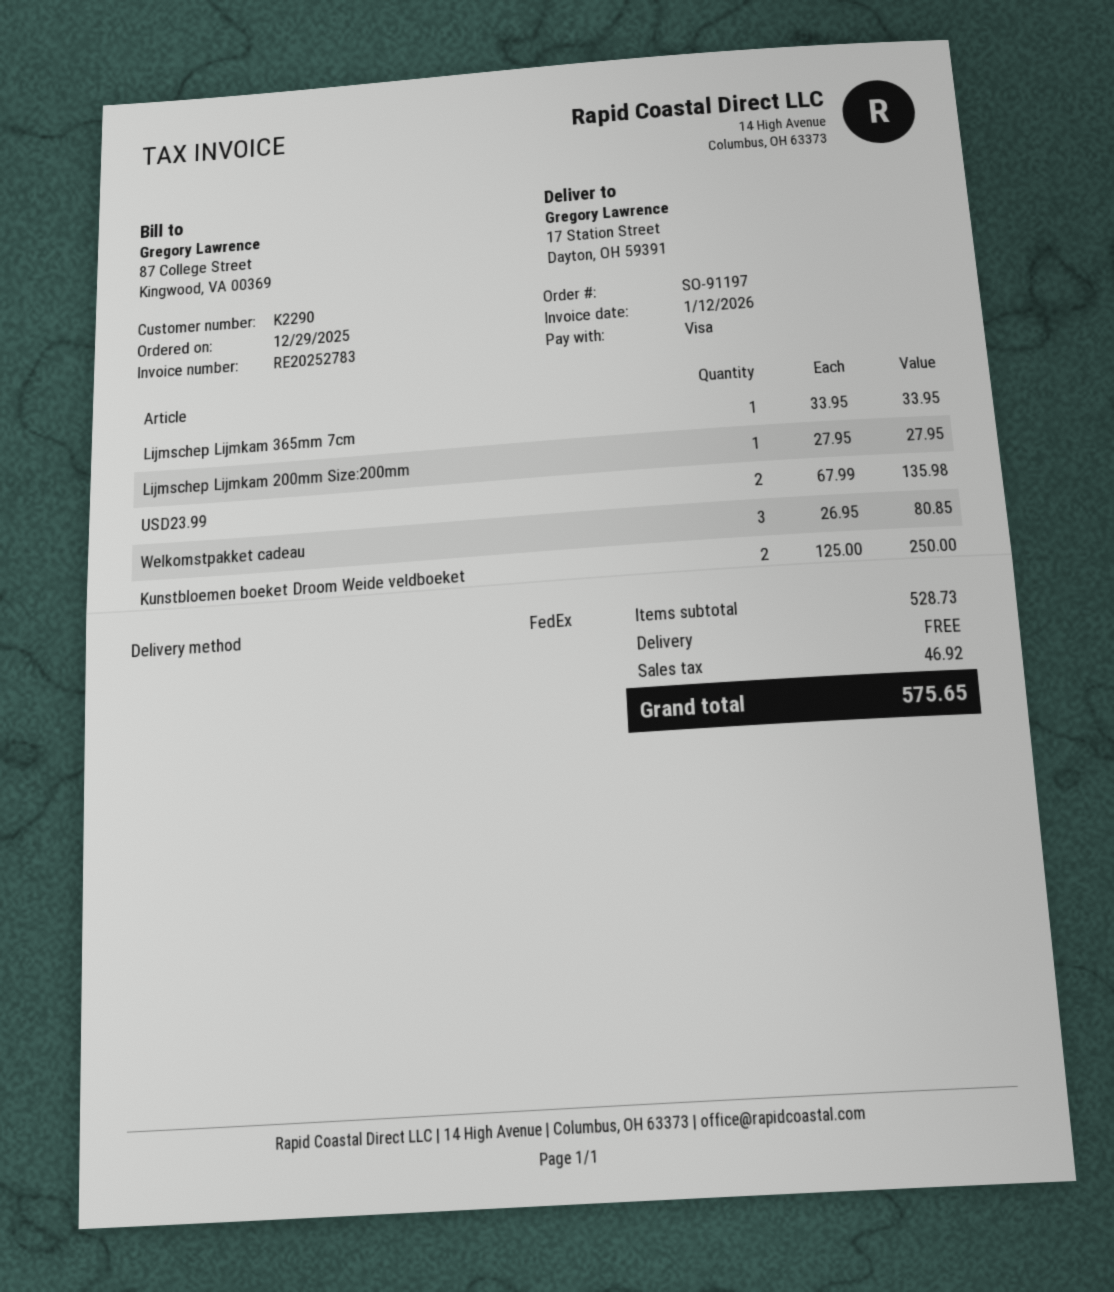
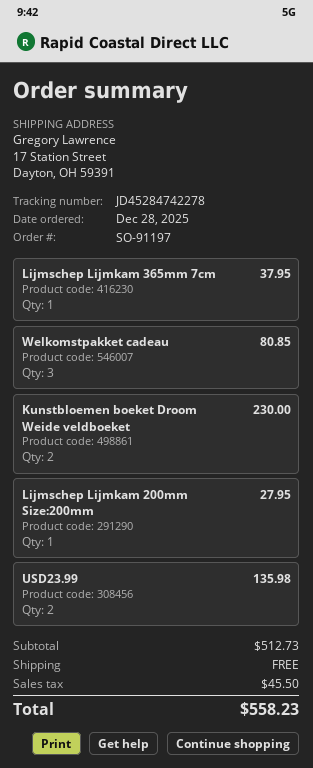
order date: 2025-12-29 -> 2025-12-28
Lijmschep Lijmkam 365mm 7cm: 1 for 33.95 -> 1 for 37.95
Kunstbloemen boeket Droom Weide veldboeket: 2 for 250.00 -> 2 for 230.00
subtotal: 528.73 -> 512.73
tax: 46.92 -> 45.50
total: 575.65 -> 558.23

